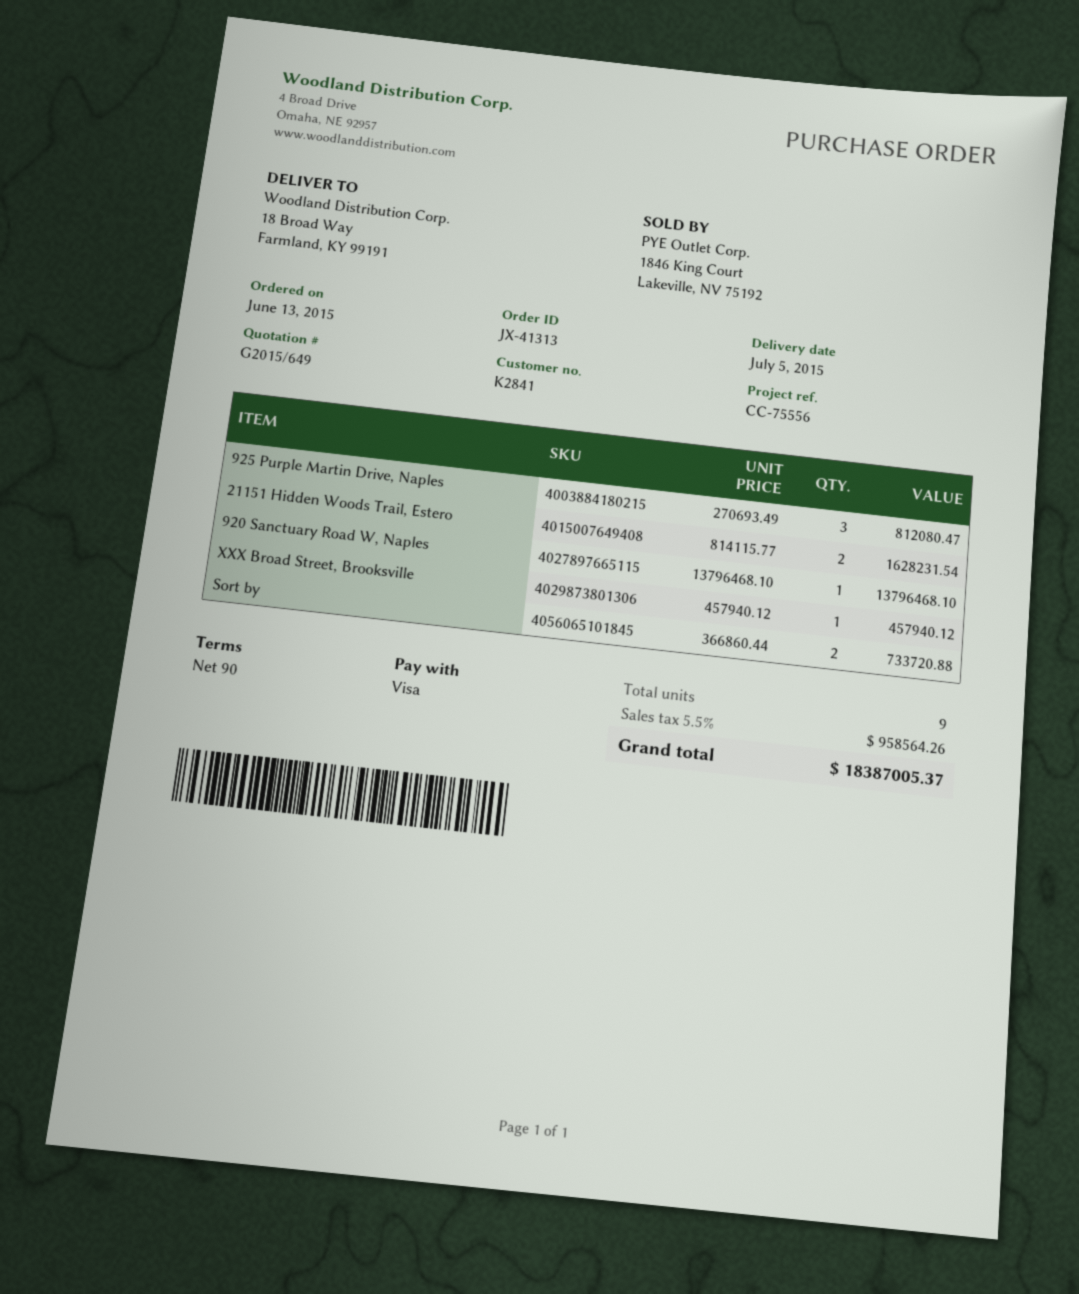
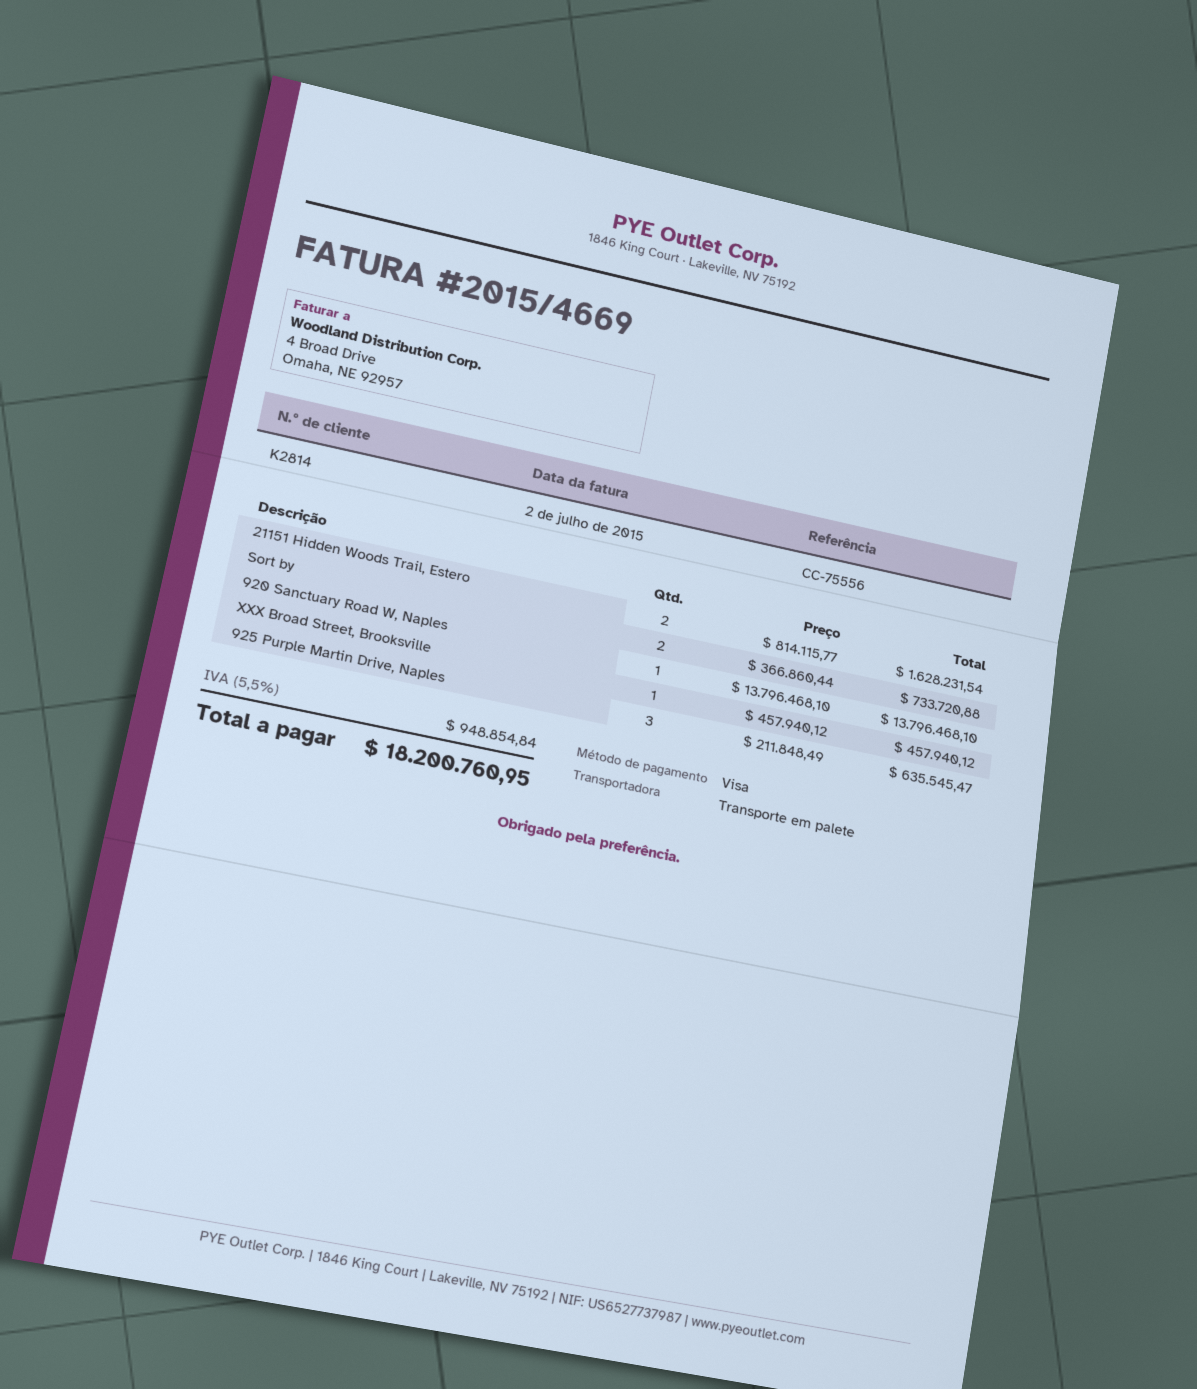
customer number: K2841 -> K2814
925 Purple Martin Drive, Naples: 3 x 270693.49 = 812080.47 -> 3 x 211848.49 = 635545.47
tax: 5.5% = 958564.26 -> 5.5% = 948854.84
total: 18387005.37 -> 18200760.95

